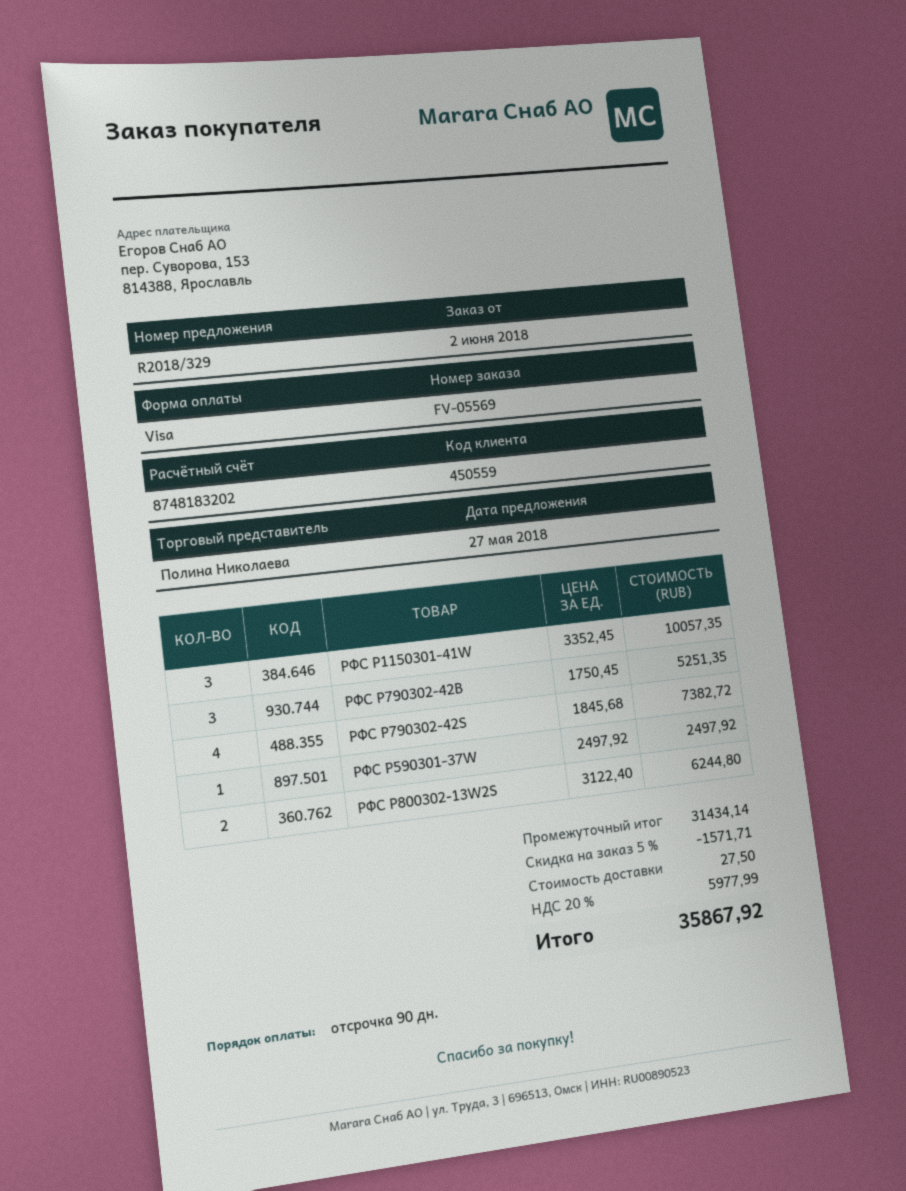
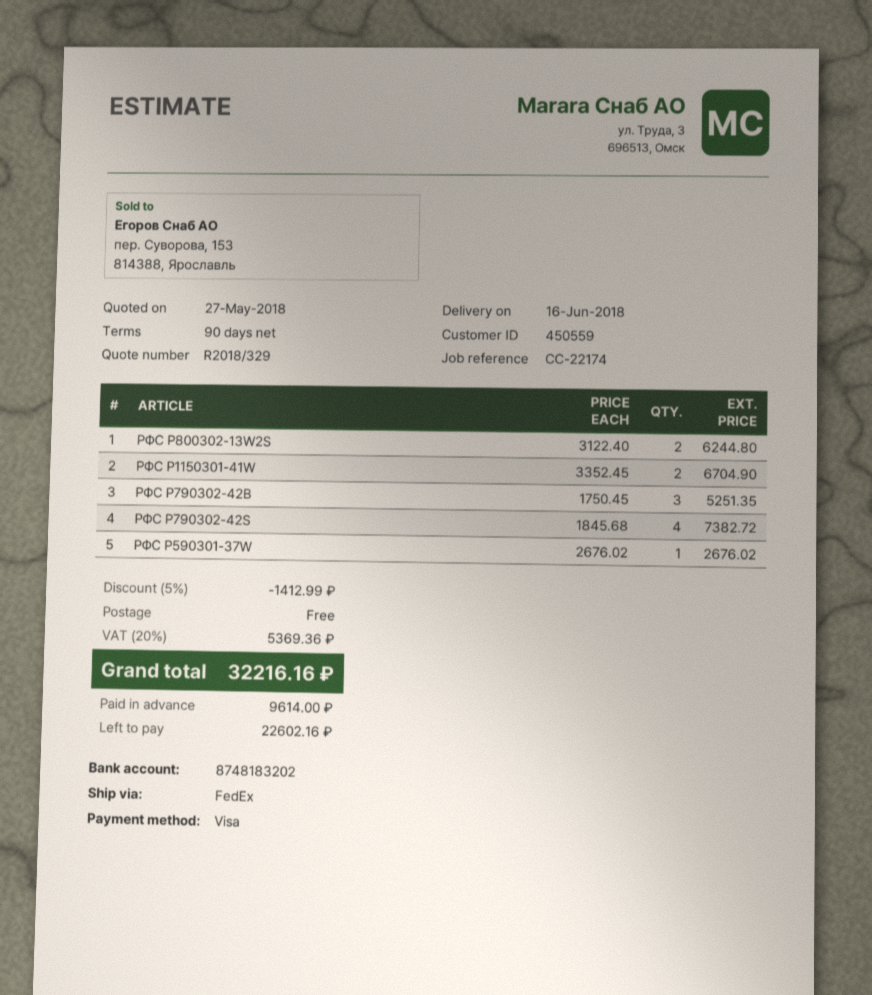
РФС P1150301-41W: 3 x 3352.45 = 10057.35 -> 2 x 3352.45 = 6704.90
РФС P590301-37W: 1 x 2497.92 = 2497.92 -> 1 x 2676.02 = 2676.02
discount: 5% = 1571.71 -> 5% = 1412.99
shipping: 27.50 -> 0.00
tax: 20% = 5977.99 -> 20% = 5369.36
total: 35867.92 -> 32216.16

